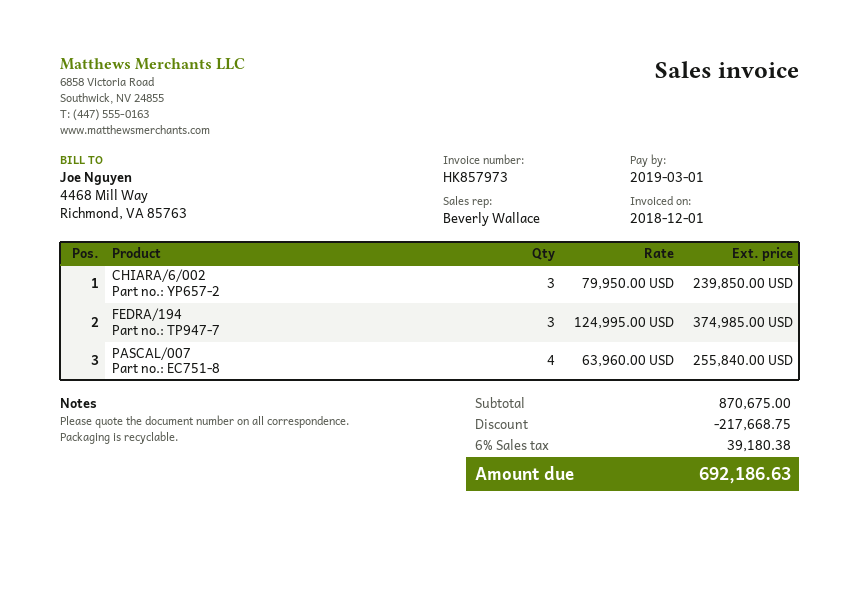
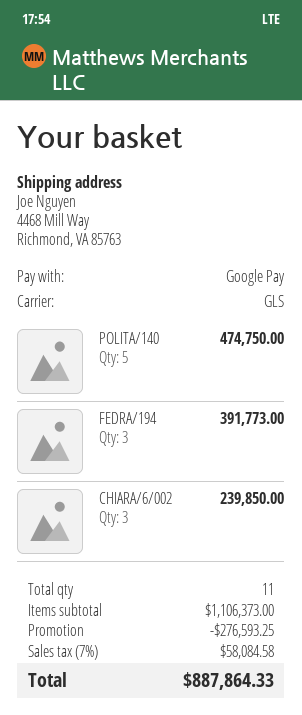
FEDRA/194: 3 for 374985.00 -> 3 for 391773.00
PASCAL/007: 4 for 255840.00 -> none
POLITA/140: none -> 5 for 474750.00
subtotal: 870675.00 -> 1106373.00
discount: 217668.75 -> 276593.25
tax: 6% = 39180.38 -> 7% = 58084.58
total: 692186.63 -> 887864.33

